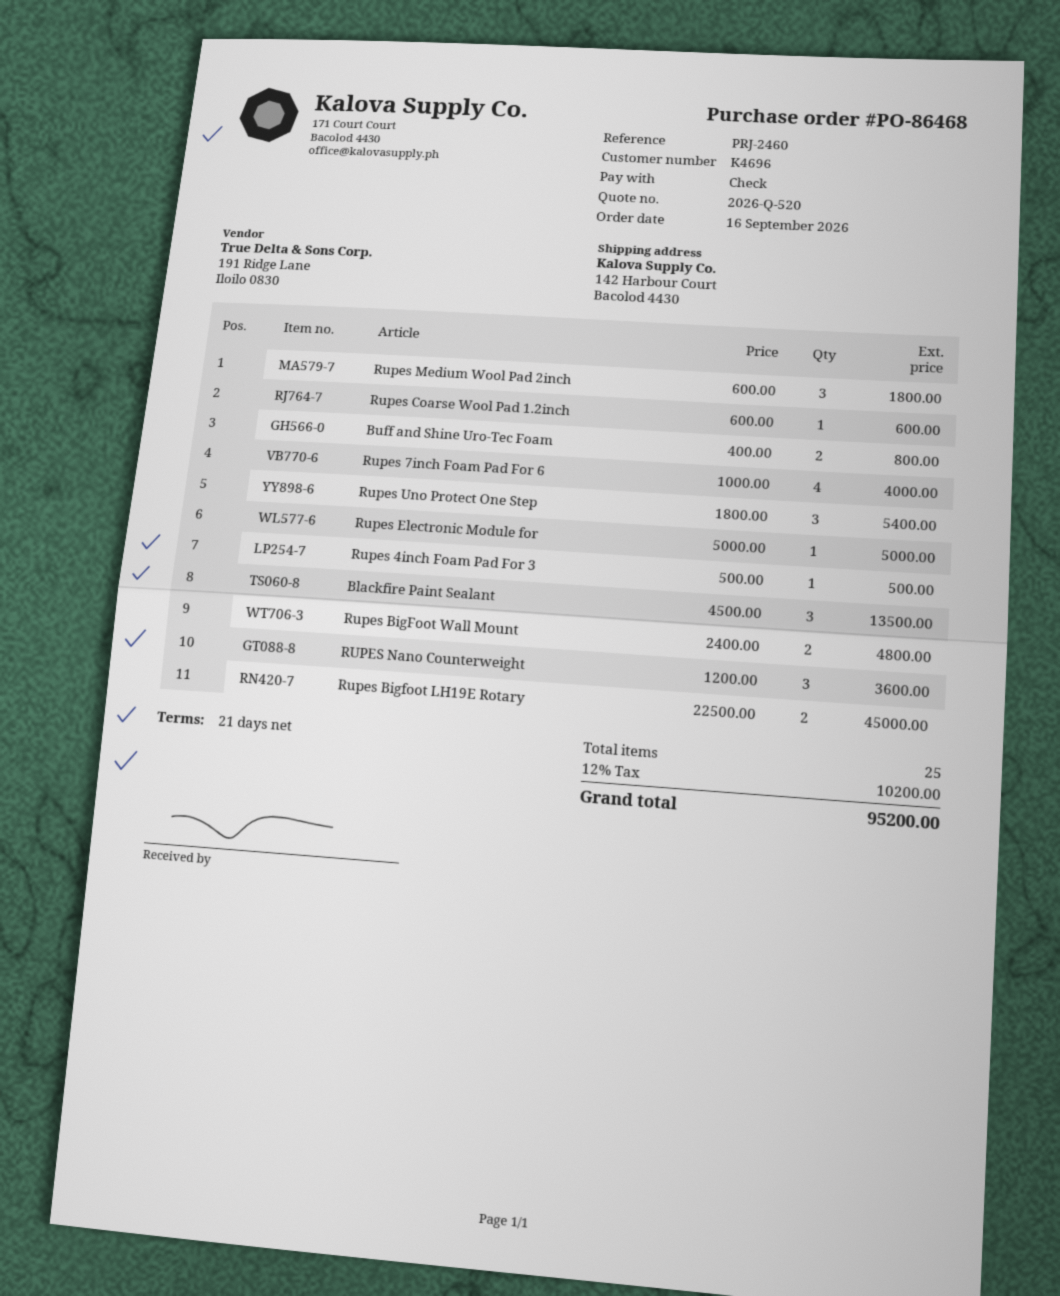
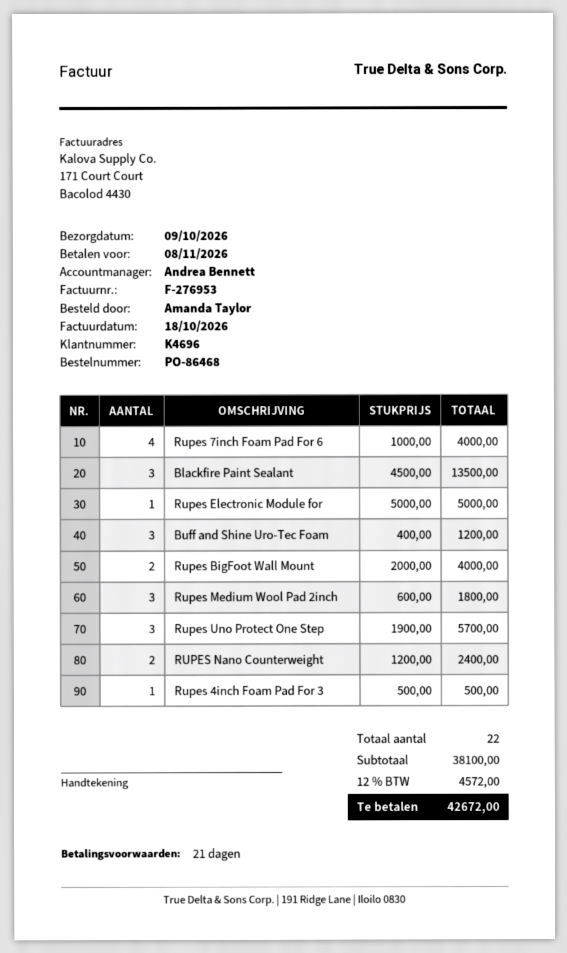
Rupes Coarse Wool Pad 1.2inch: 1 x 600.00 = 600.00 -> none
Buff and Shine Uro-Tec Foam: 2 x 400.00 = 800.00 -> 3 x 400.00 = 1200.00
Rupes Uno Protect One Step: 3 x 1800.00 = 5400.00 -> 3 x 1900.00 = 5700.00
Rupes BigFoot Wall Mount: 2 x 2400.00 = 4800.00 -> 2 x 2000.00 = 4000.00
RUPES Nano Counterweight: 3 x 1200.00 = 3600.00 -> 2 x 1200.00 = 2400.00
Rupes Bigfoot LH19E Rotary: 2 x 22500.00 = 45000.00 -> none
total quantity: 25 -> 22
tax: 12% = 10200.00 -> 12% = 4572.00
total: 95200.00 -> 42672.00

